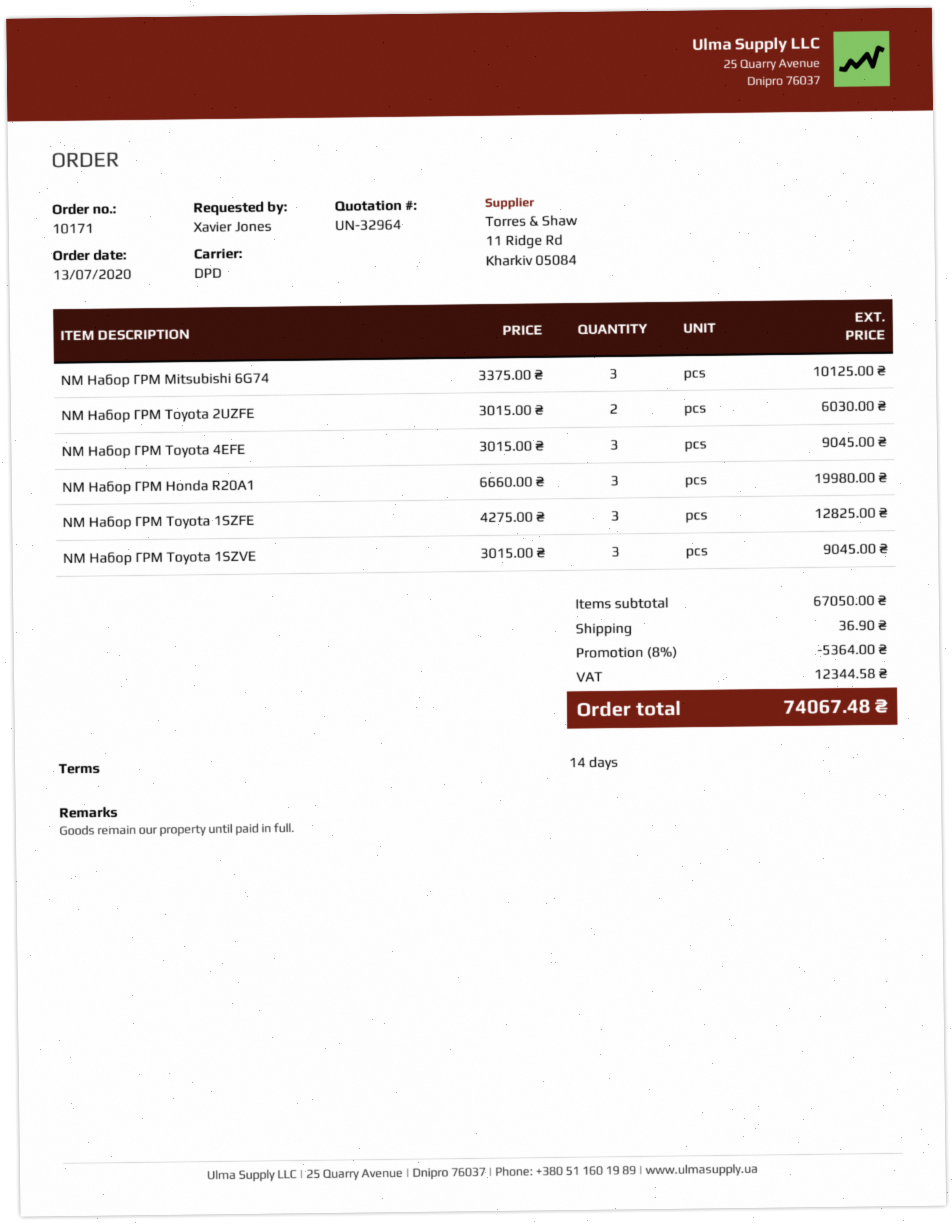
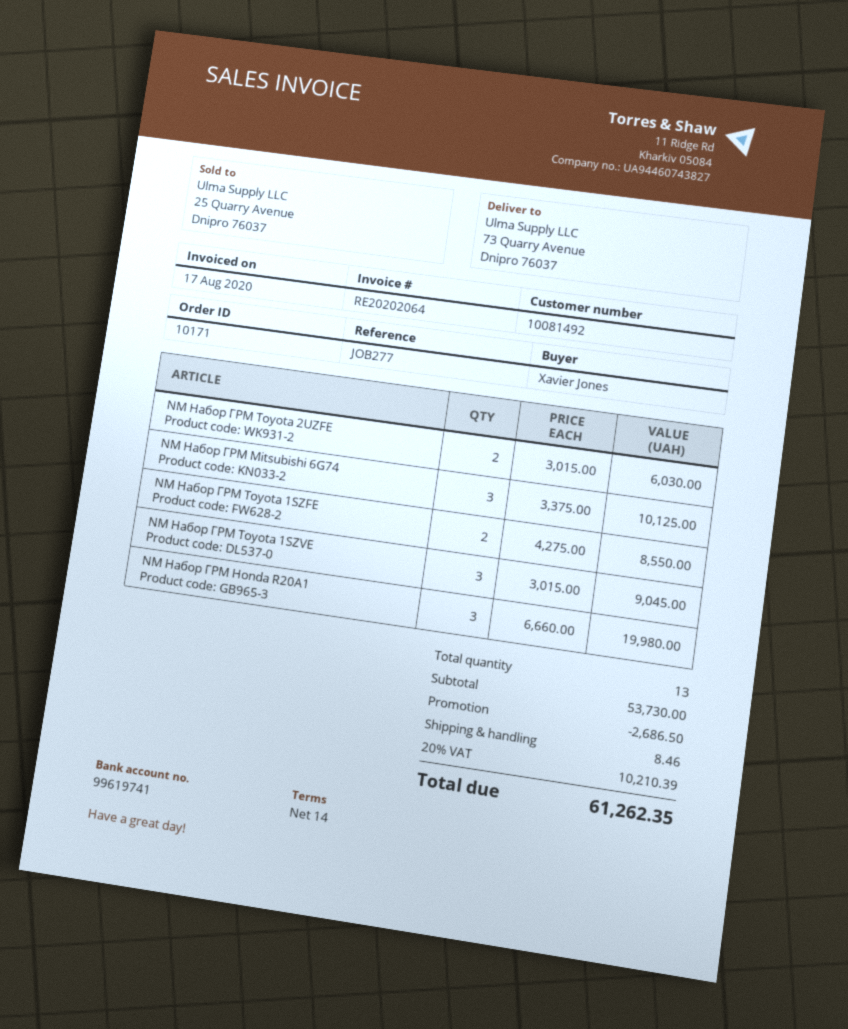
NM Набор ГРМ Toyota 4EFE: 3 x 3015.00 = 9045.00 -> none
NM Набор ГРМ Toyota 1SZFE: 3 x 4275.00 = 12825.00 -> 2 x 4275.00 = 8550.00
subtotal: 67050.00 -> 53730.00
discount: 5364.00 -> 2686.50
shipping: 36.90 -> 8.46
tax: 12344.58 -> 10210.39
total: 74067.48 -> 61262.35

